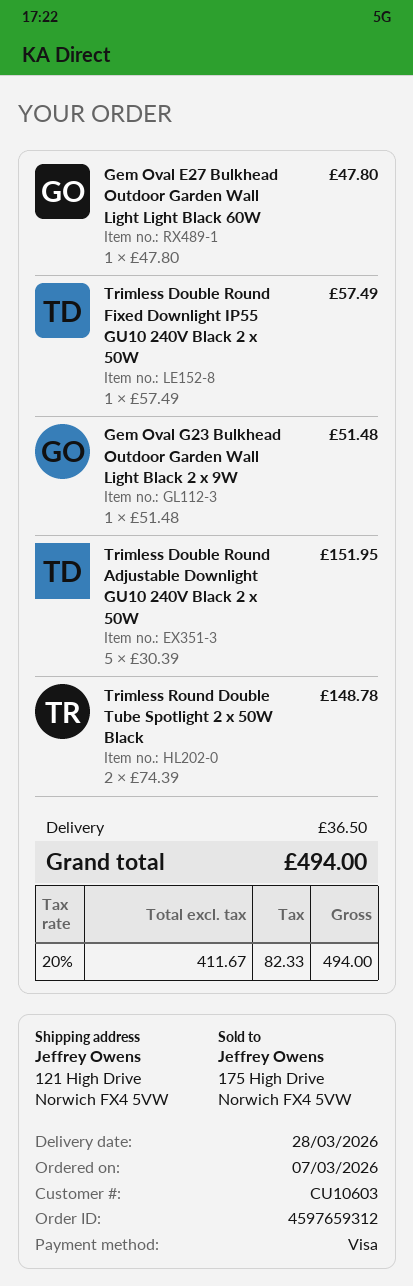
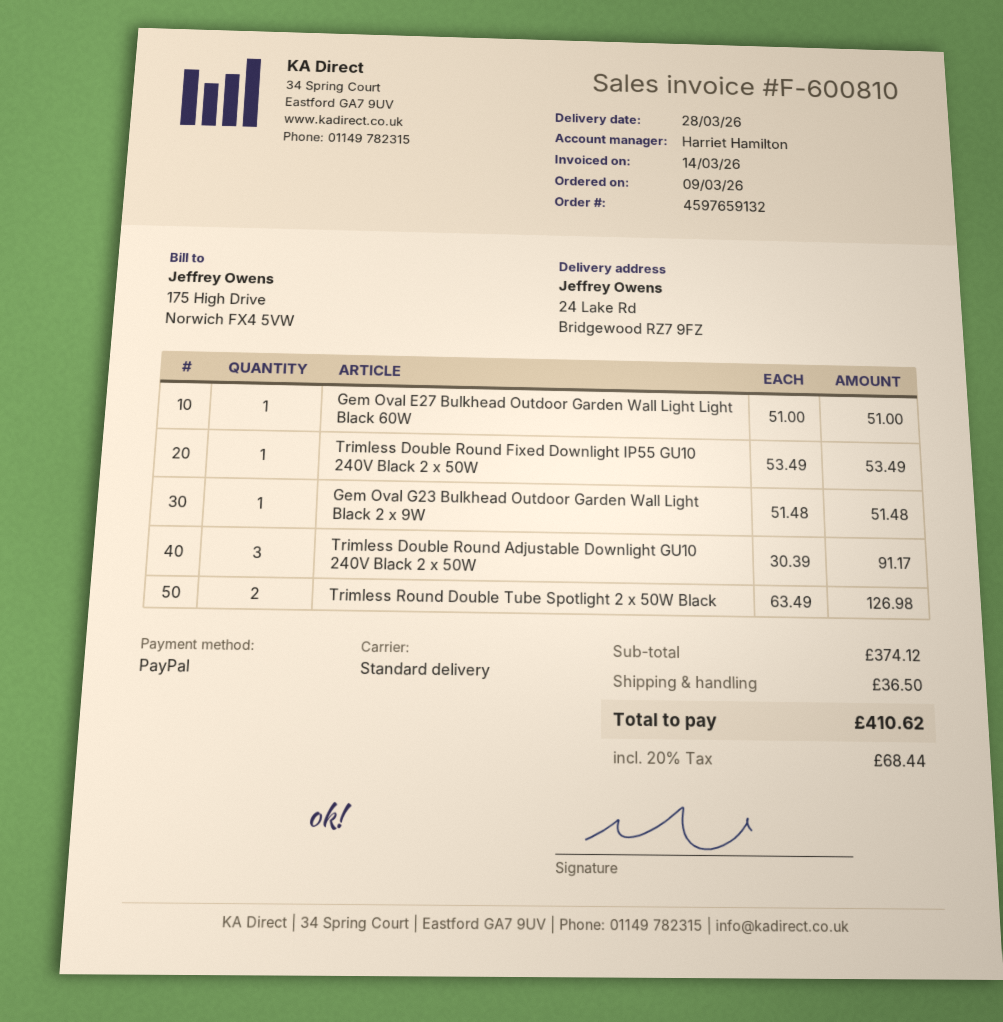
order number: 4597659312 -> 4597659132
order date: 2026-03-07 -> 2026-03-09
payment method: Visa -> PayPal
ship to: 121 High Drive, Norwich FX4 5VW -> 24 Lake Rd, Bridgewood RZ7 9FZ
Gem Oval E27 Bulkhead Outdoor Garden Wall Light Light Black 60W: 1 x 47.80 = 47.80 -> 1 x 51.00 = 51.00
Trimless Double Round Fixed Downlight IP55 GU10 240V Black 2 x 50W: 1 x 57.49 = 57.49 -> 1 x 53.49 = 53.49
Trimless Double Round Adjustable Downlight GU10 240V Black 2 x 50W: 5 x 30.39 = 151.95 -> 3 x 30.39 = 91.17
Trimless Round Double Tube Spotlight 2 x 50W Black: 2 x 74.39 = 148.78 -> 2 x 63.49 = 126.98
tax: 20% = 82.33 -> 20% = 68.44
total: 494.00 -> 410.62

